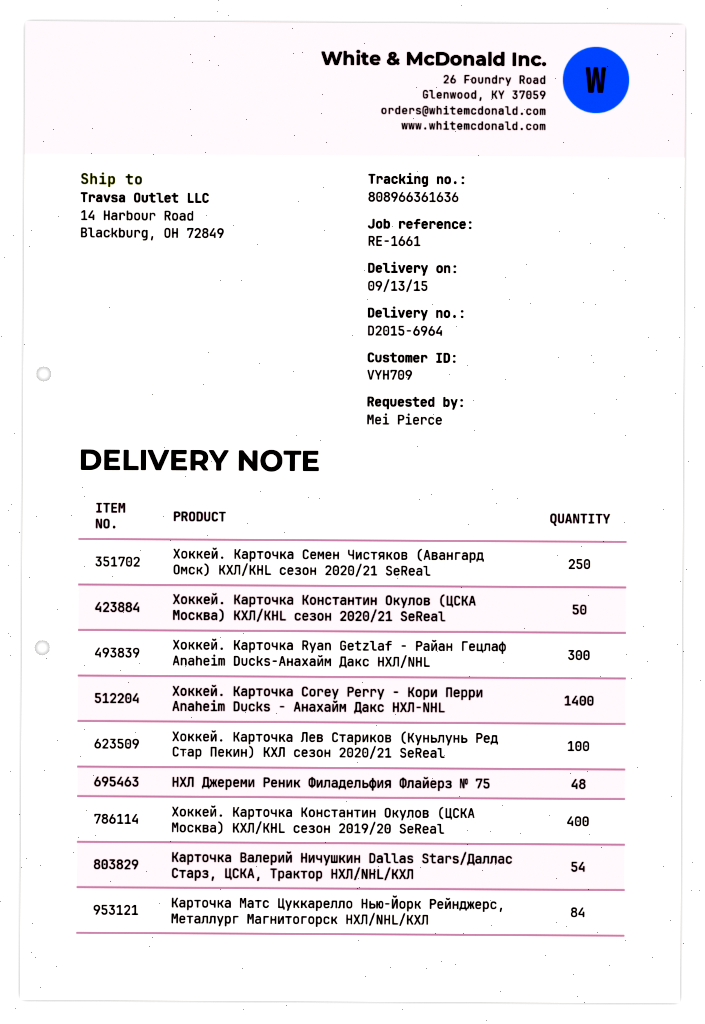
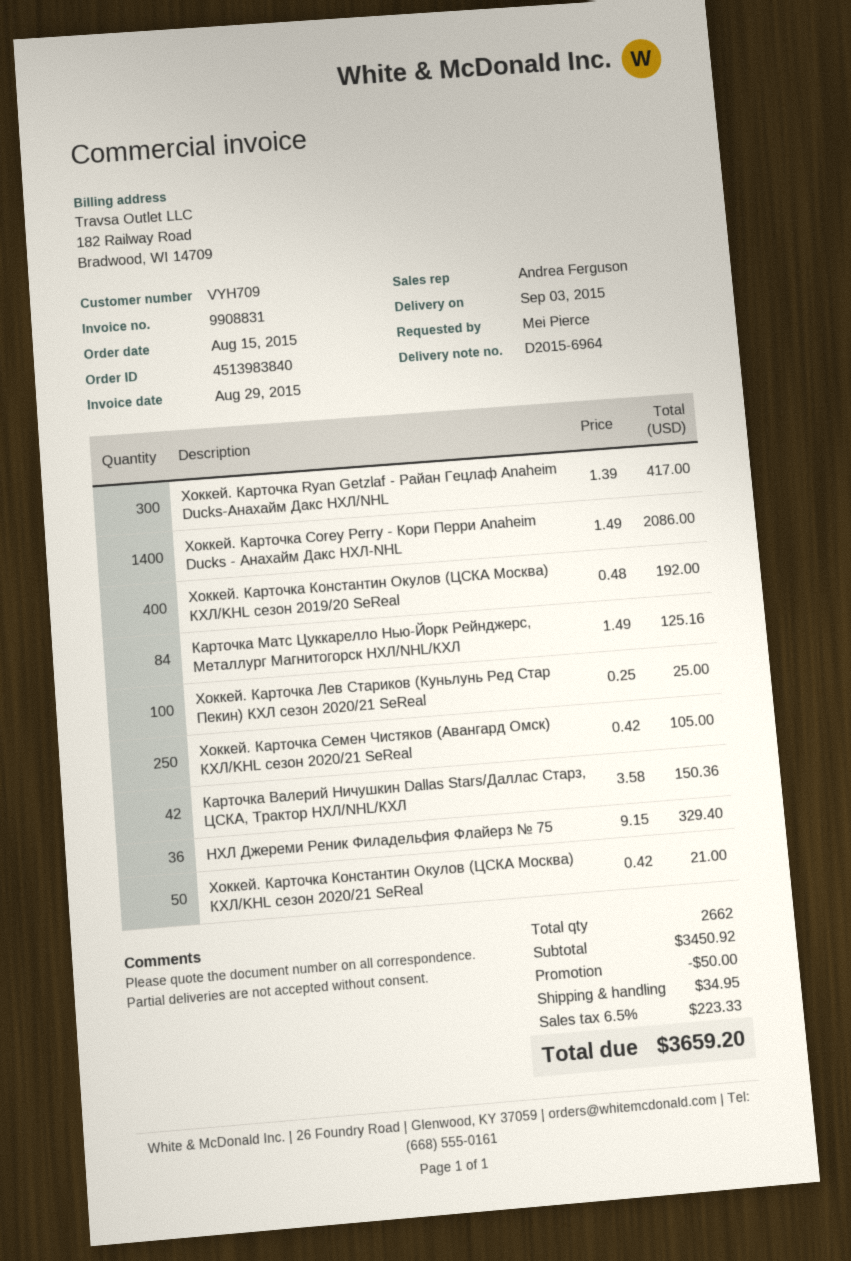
delivery date: 2015-09-13 -> 2015-09-03
НХЛ Джереми Реник Филадельфия Флайерз № 75: 48 -> 36
Карточка Валерий Ничушкин Dallas Stars/Даллас Старз, ЦСКА, Трактор НХЛ/NHL/КХЛ: 54 -> 42

